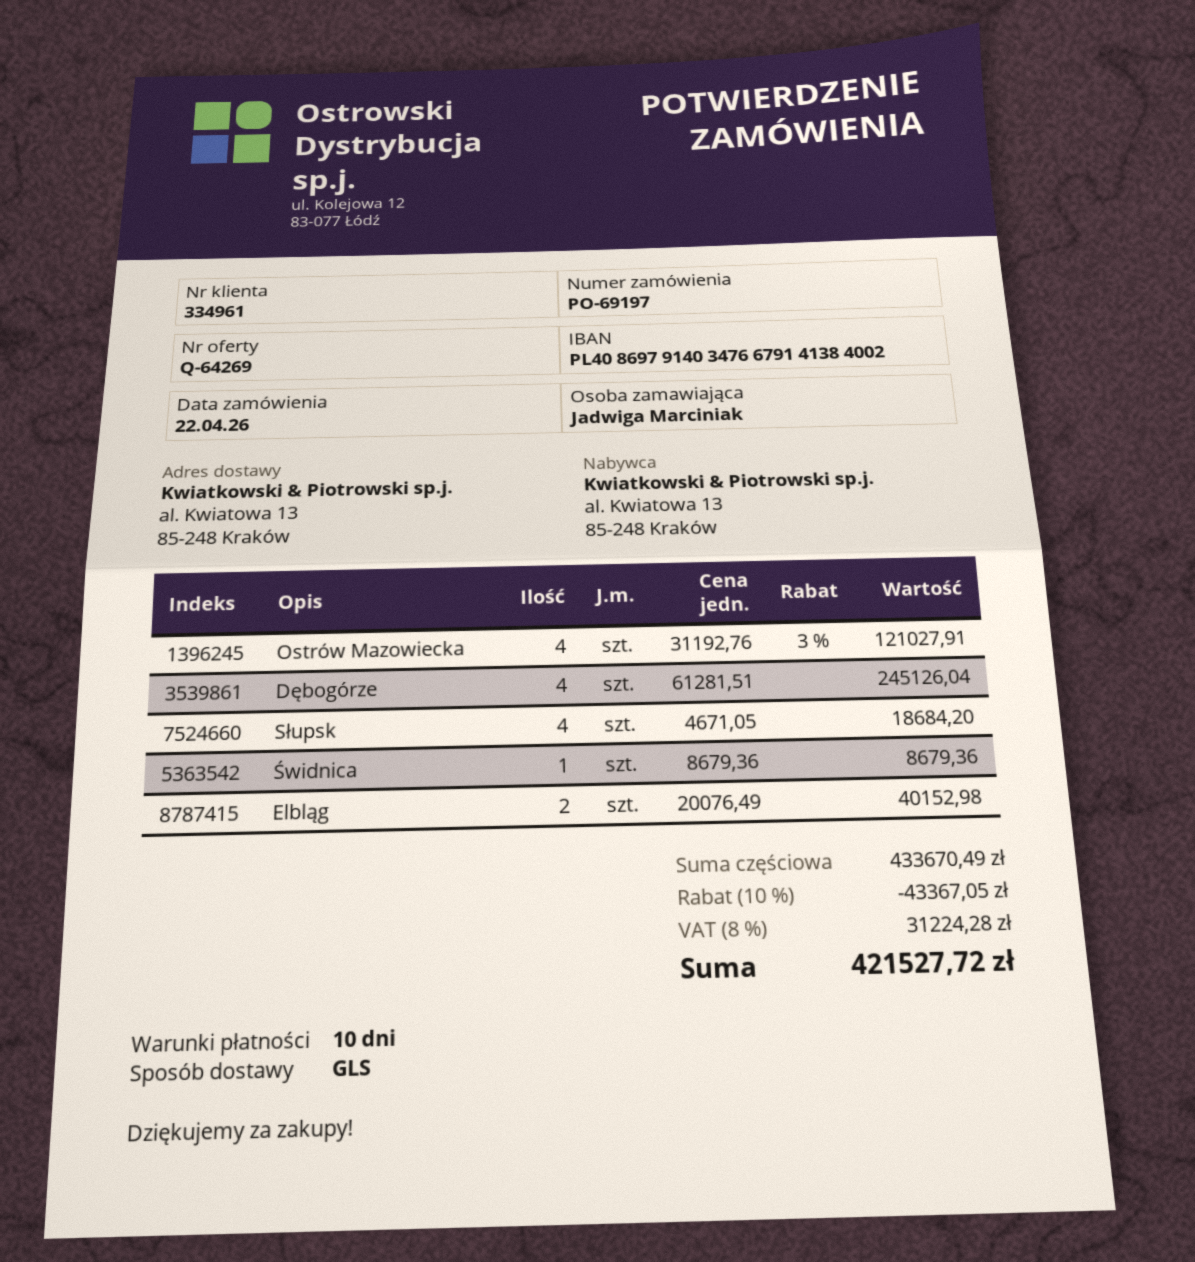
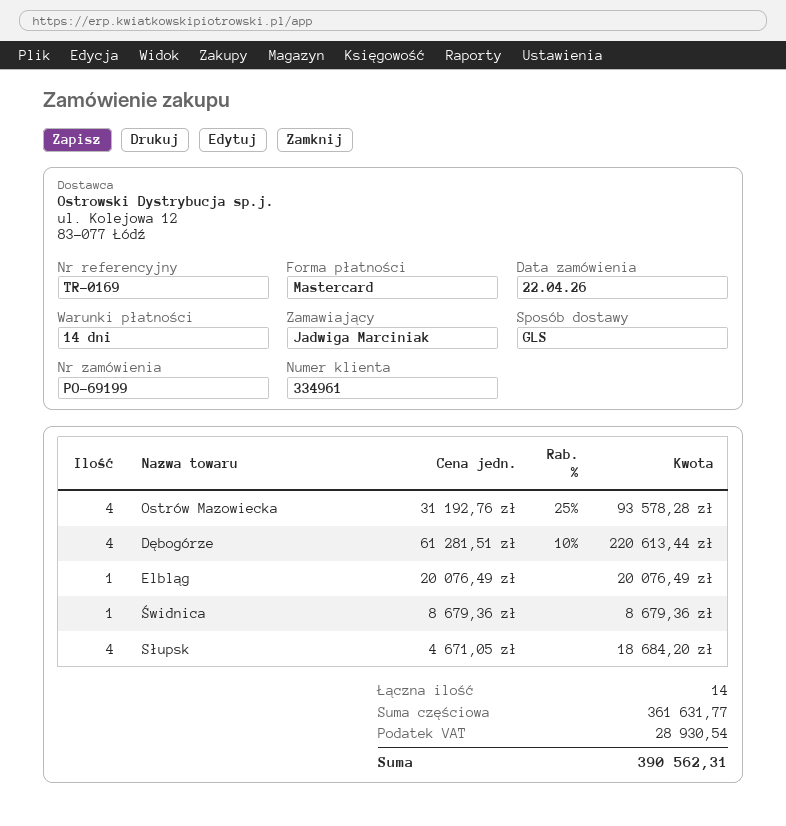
order number: PO-69197 -> PO-69199
payment terms: 10 days -> 14 days
Ostrów Mazowiecka: 4 x 31192.76 - 3% = 121027.91 -> 4 x 31192.76 - 25% = 93578.28
Dębogórze: 4 x 61281.51 = 245126.04 -> 4 x 61281.51 - 10% = 220613.44
Elbląg: 2 x 20076.49 = 40152.98 -> 1 x 20076.49 = 20076.49
subtotal: 433670.49 -> 361631.77
discount: 10% = 43367.05 -> none
tax: 31224.28 -> 28930.54
total: 421527.72 -> 390562.31

